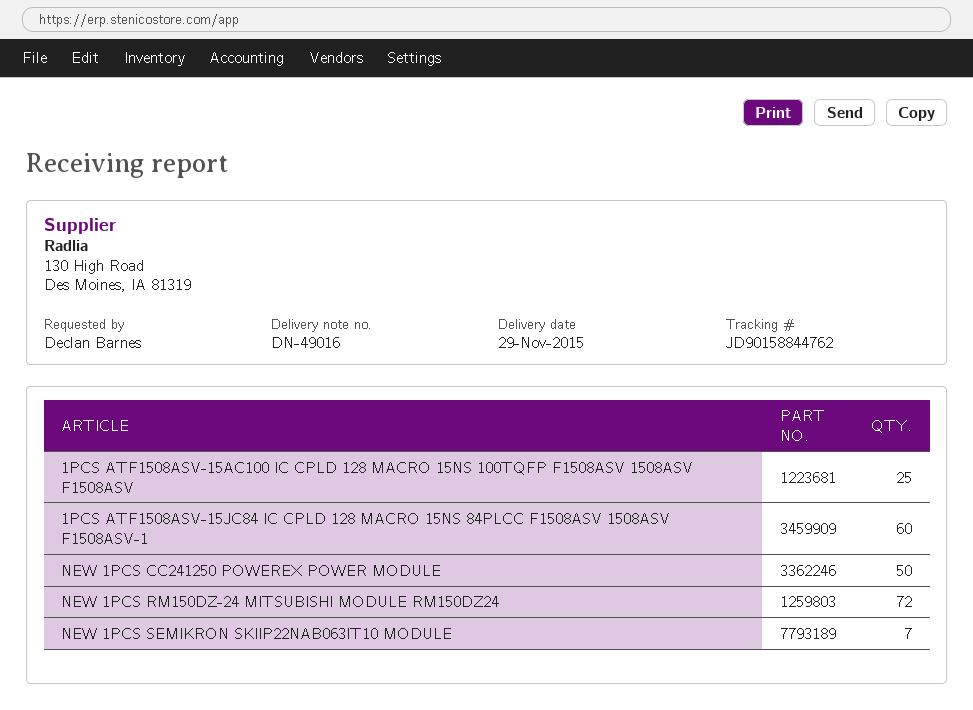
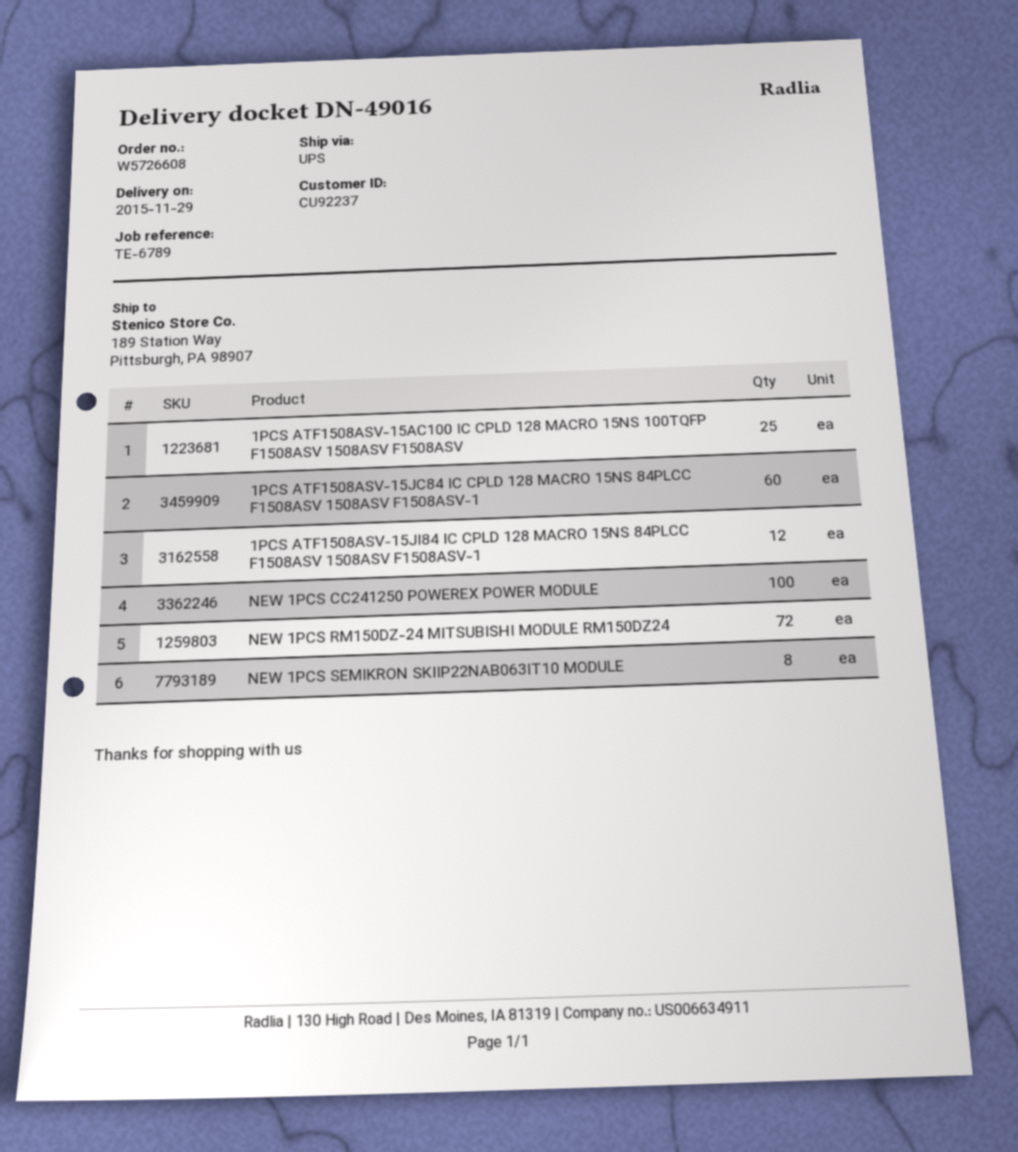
NEW 1PCS CC241250 POWEREX POWER MODULE: 50 -> 100
NEW 1PCS SEMIKRON SKIIP22NAB063IT10 MODULE: 7 -> 8
1PCS ATF1508ASV-15JI84 IC CPLD 128 MACRO 15NS 84PLCC F1508ASV 1508ASV F1508ASV-1: none -> 12

